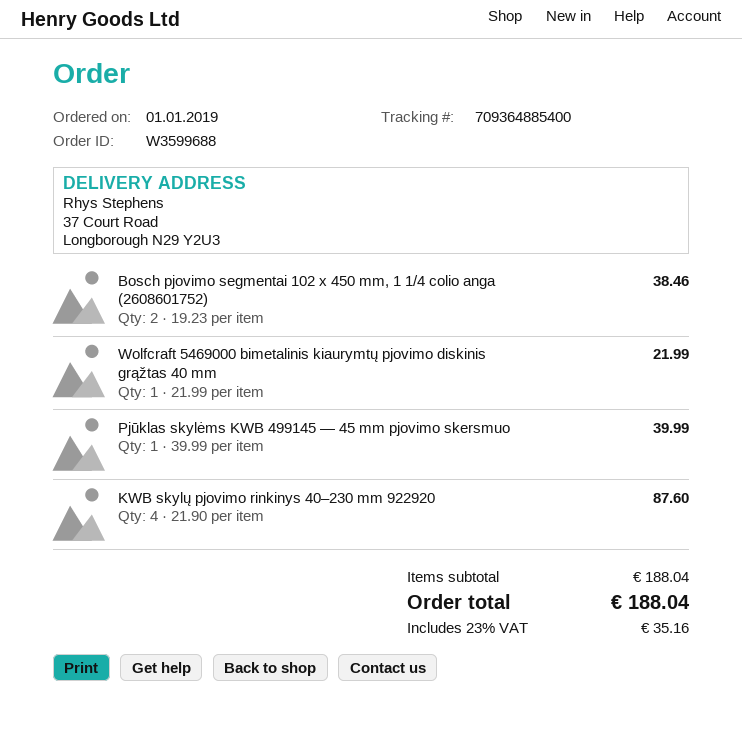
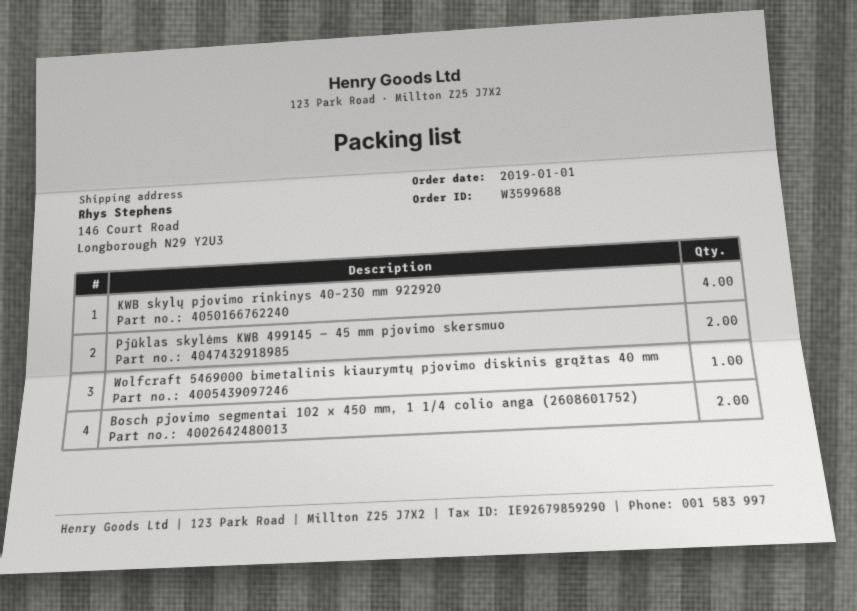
ship to: 37 Court Road, Longborough N29 Y2U3 -> 146 Court Road, Longborough N29 Y2U3
Pjūklas skylėms KWB 499145 — 45 mm pjovimo skersmuo: 1 -> 2

